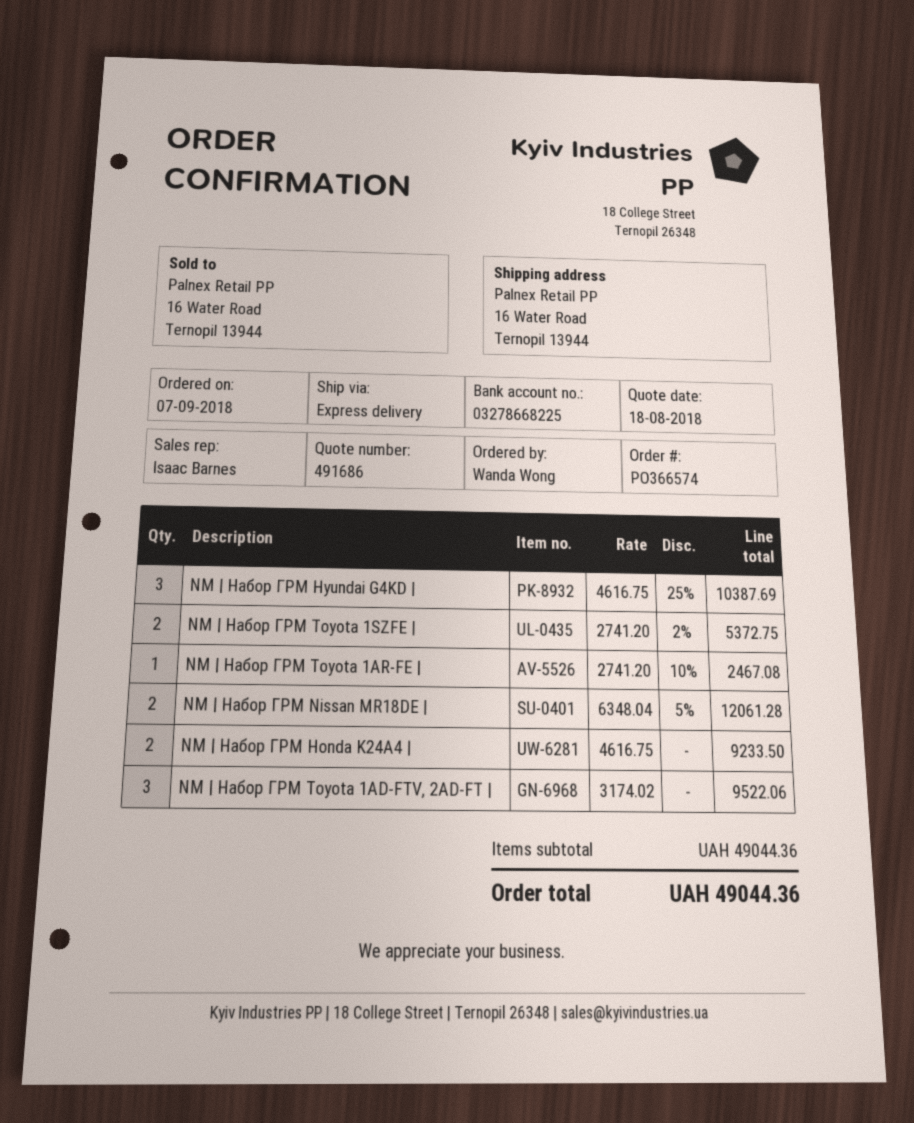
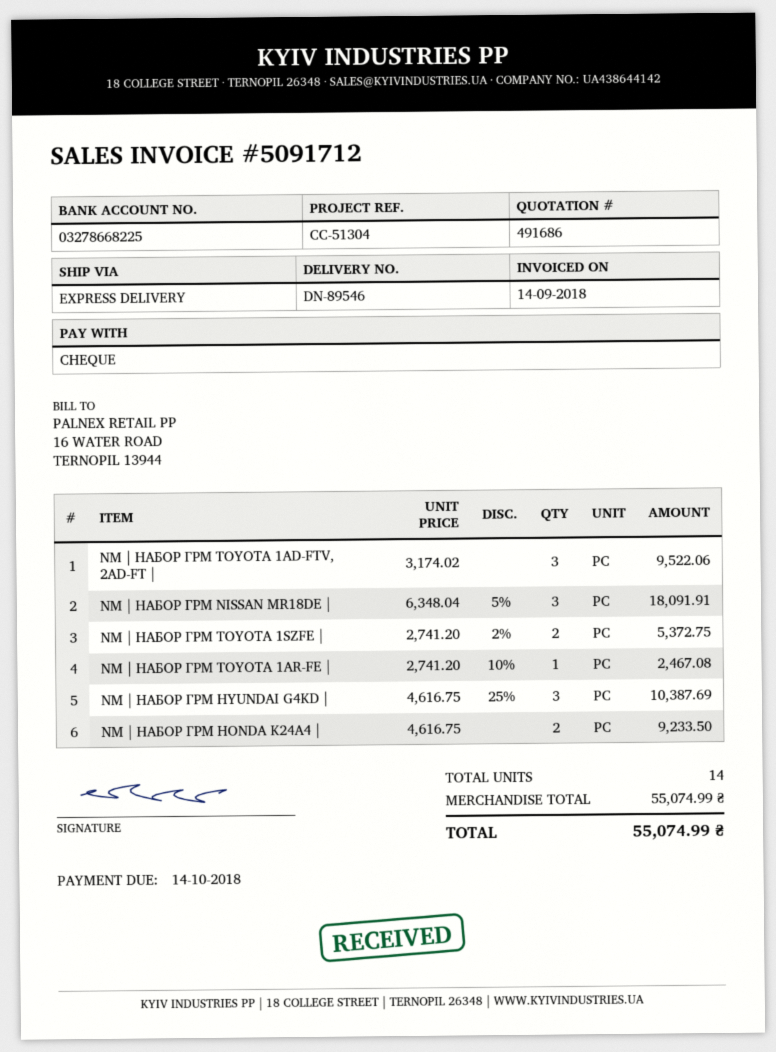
NM | Набор ГРМ Nissan MR18DE |: 2 x 6348.04 - 5% = 12061.28 -> 3 x 6348.04 - 5% = 18091.91
subtotal: 49044.36 -> 55074.99
total: 49044.36 -> 55074.99

